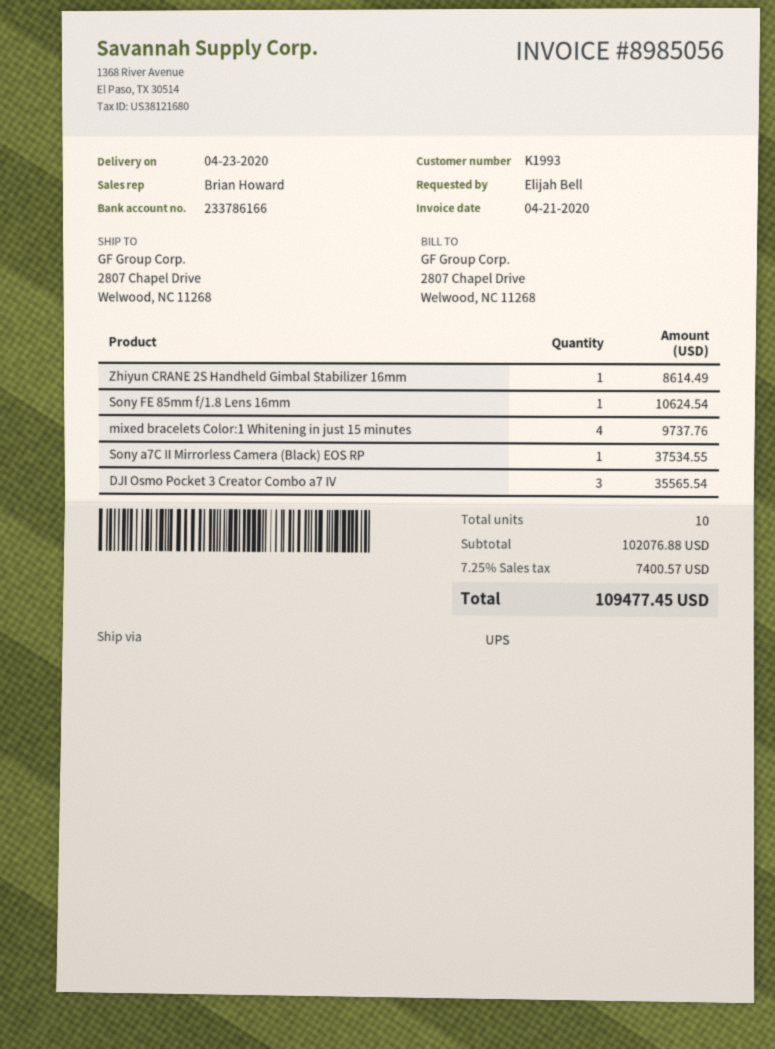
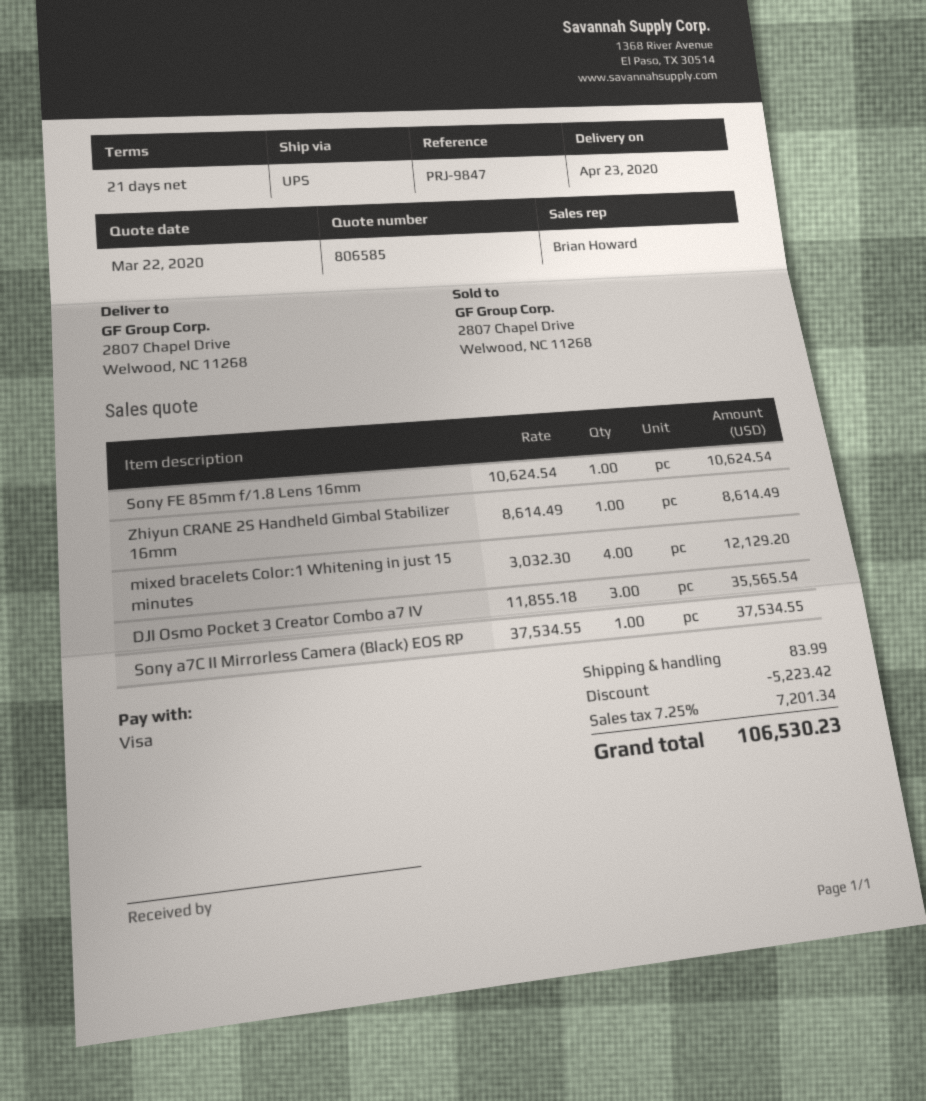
mixed bracelets Color:1 Whitening in just 15 minutes: 4 for 9737.76 -> 4 for 12129.20
discount: none -> 5223.42
shipping: none -> 83.99
tax: 7.25% = 7400.57 -> 7.25% = 7201.34
total: 109477.45 -> 106530.23

